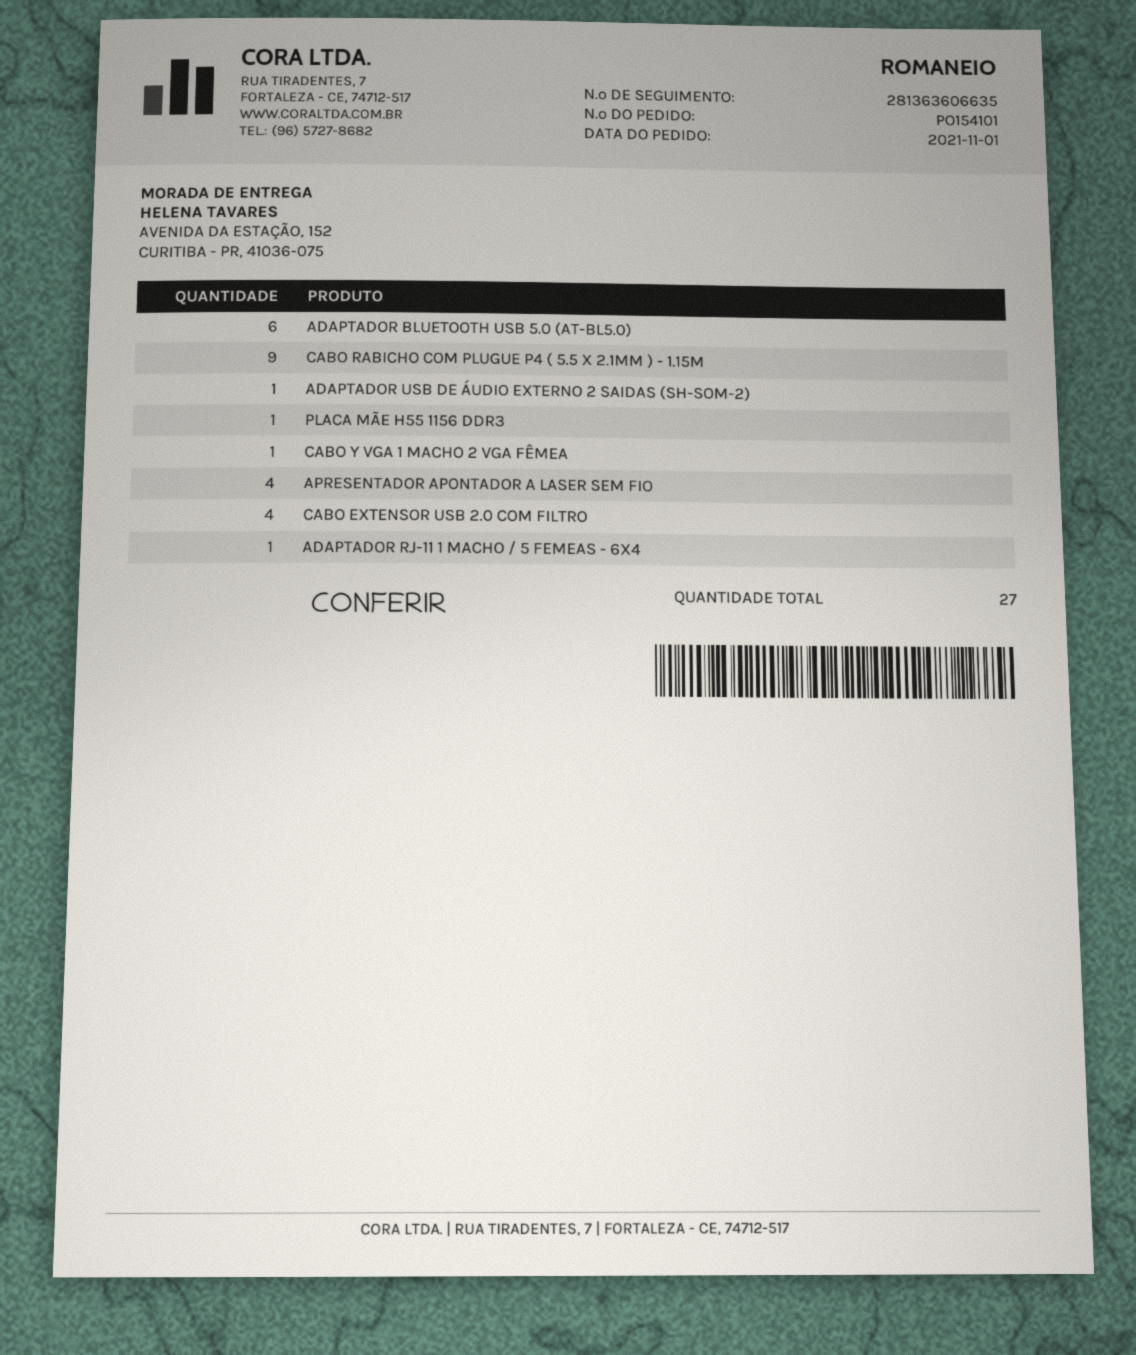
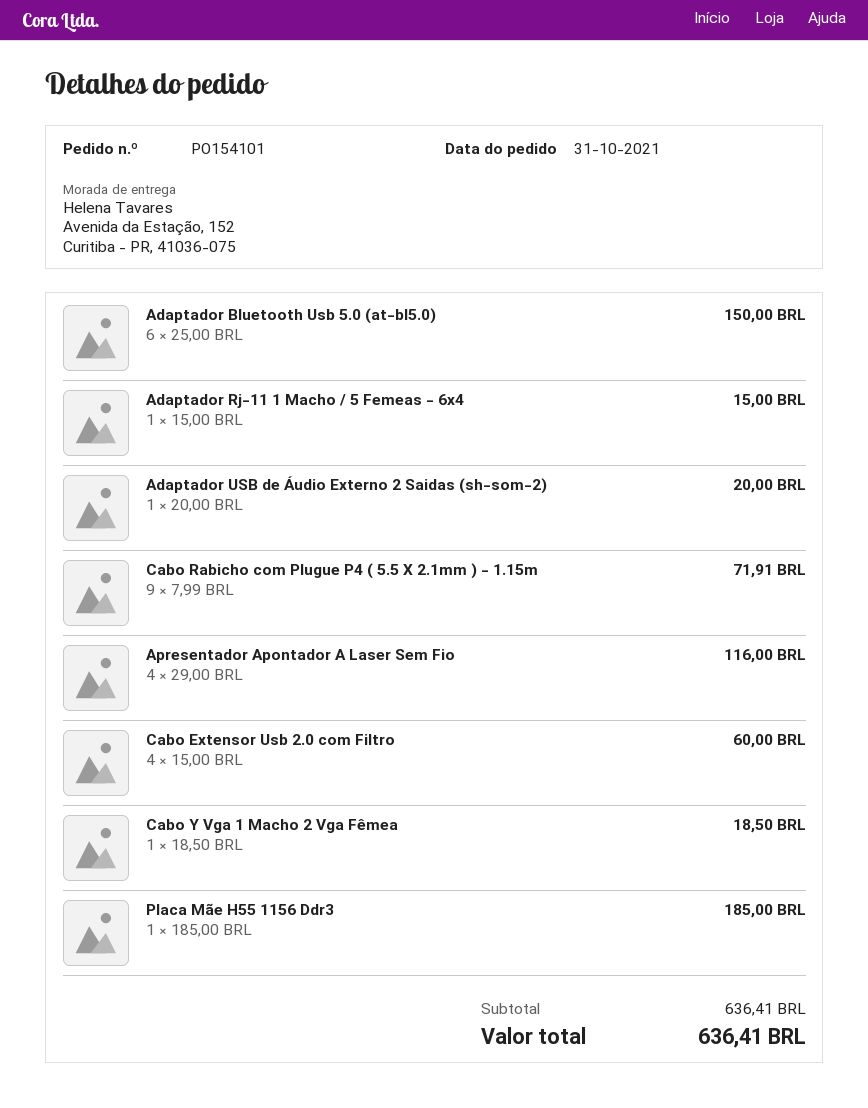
order date: 2021-11-01 -> 2021-10-31

